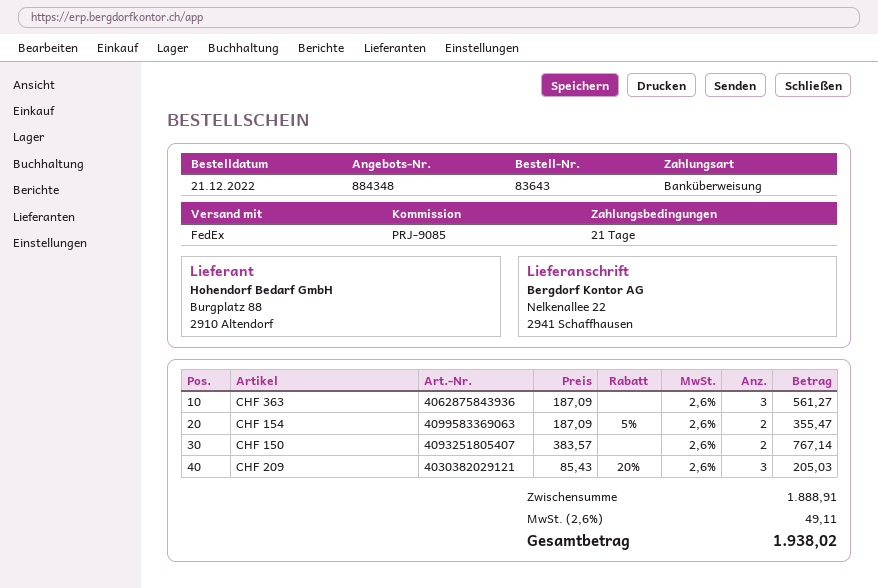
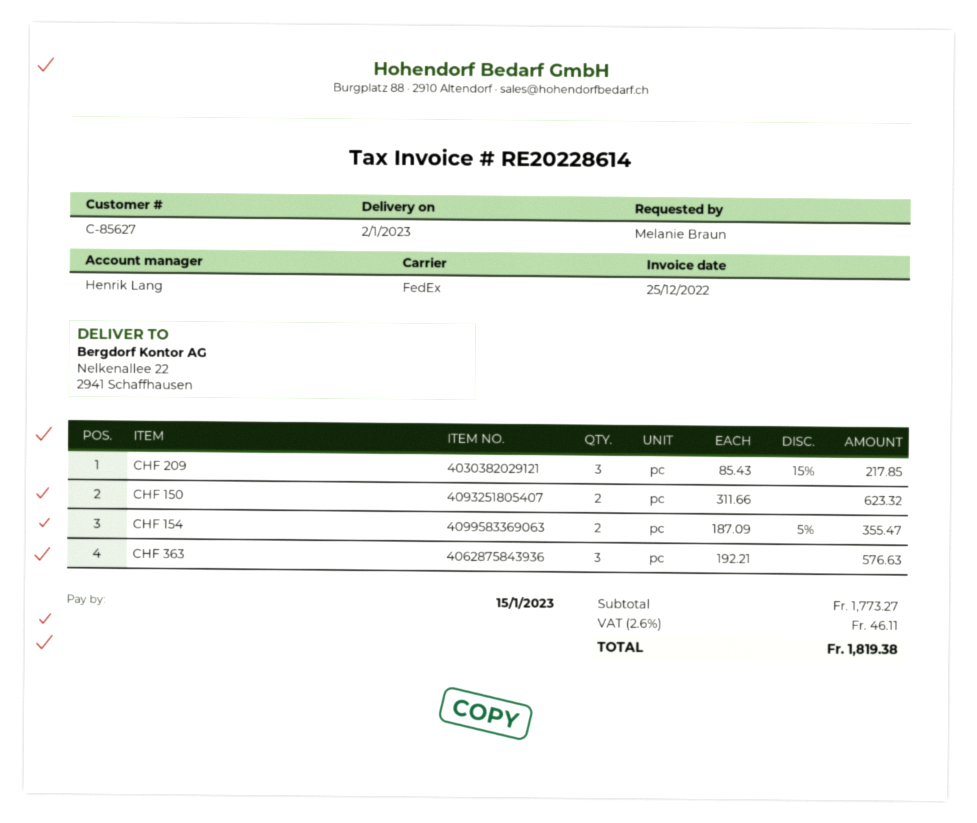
CHF 363: 3 x 187.09 = 561.27 -> 3 x 192.21 = 576.63
CHF 150: 2 x 383.57 = 767.14 -> 2 x 311.66 = 623.32
CHF 209: 3 x 85.43 - 20% = 205.03 -> 3 x 85.43 - 15% = 217.85
subtotal: 1888.91 -> 1773.27
tax: 2.6% = 49.11 -> 2.6% = 46.11
total: 1938.02 -> 1819.38

